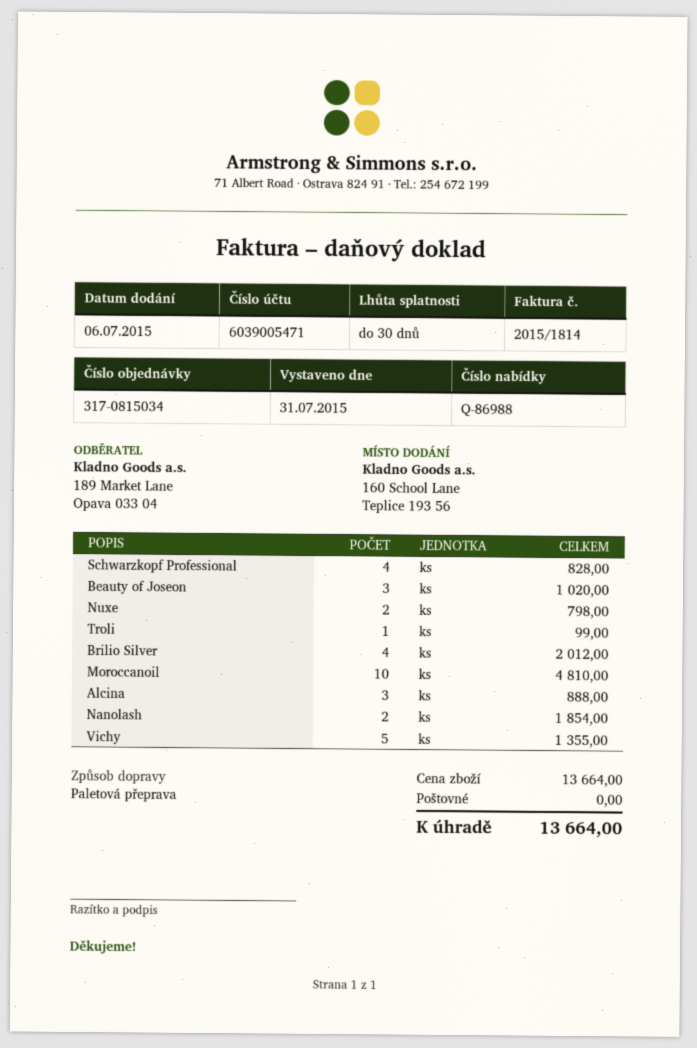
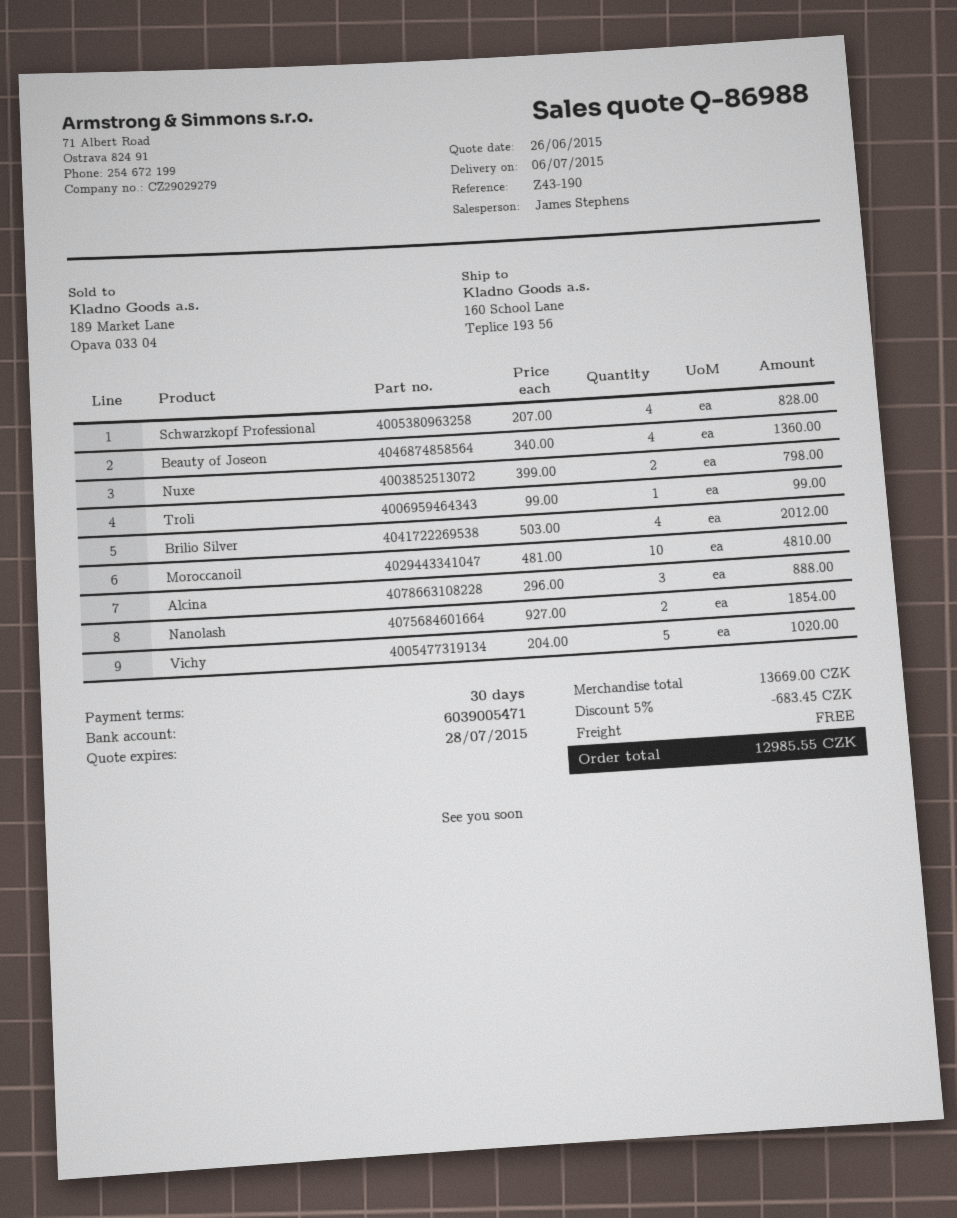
Beauty of Joseon: 3 for 1020.00 -> 4 for 1360.00
Vichy: 5 for 1355.00 -> 5 for 1020.00
subtotal: 13664.00 -> 13669.00
discount: none -> 5% = 683.45
total: 13664.00 -> 12985.55

